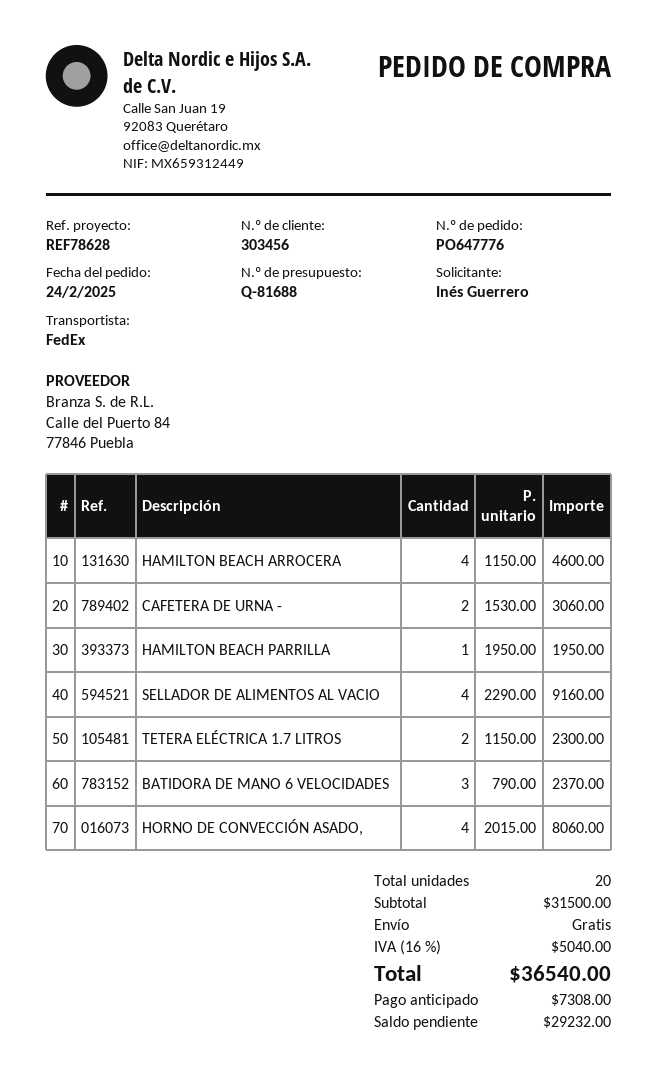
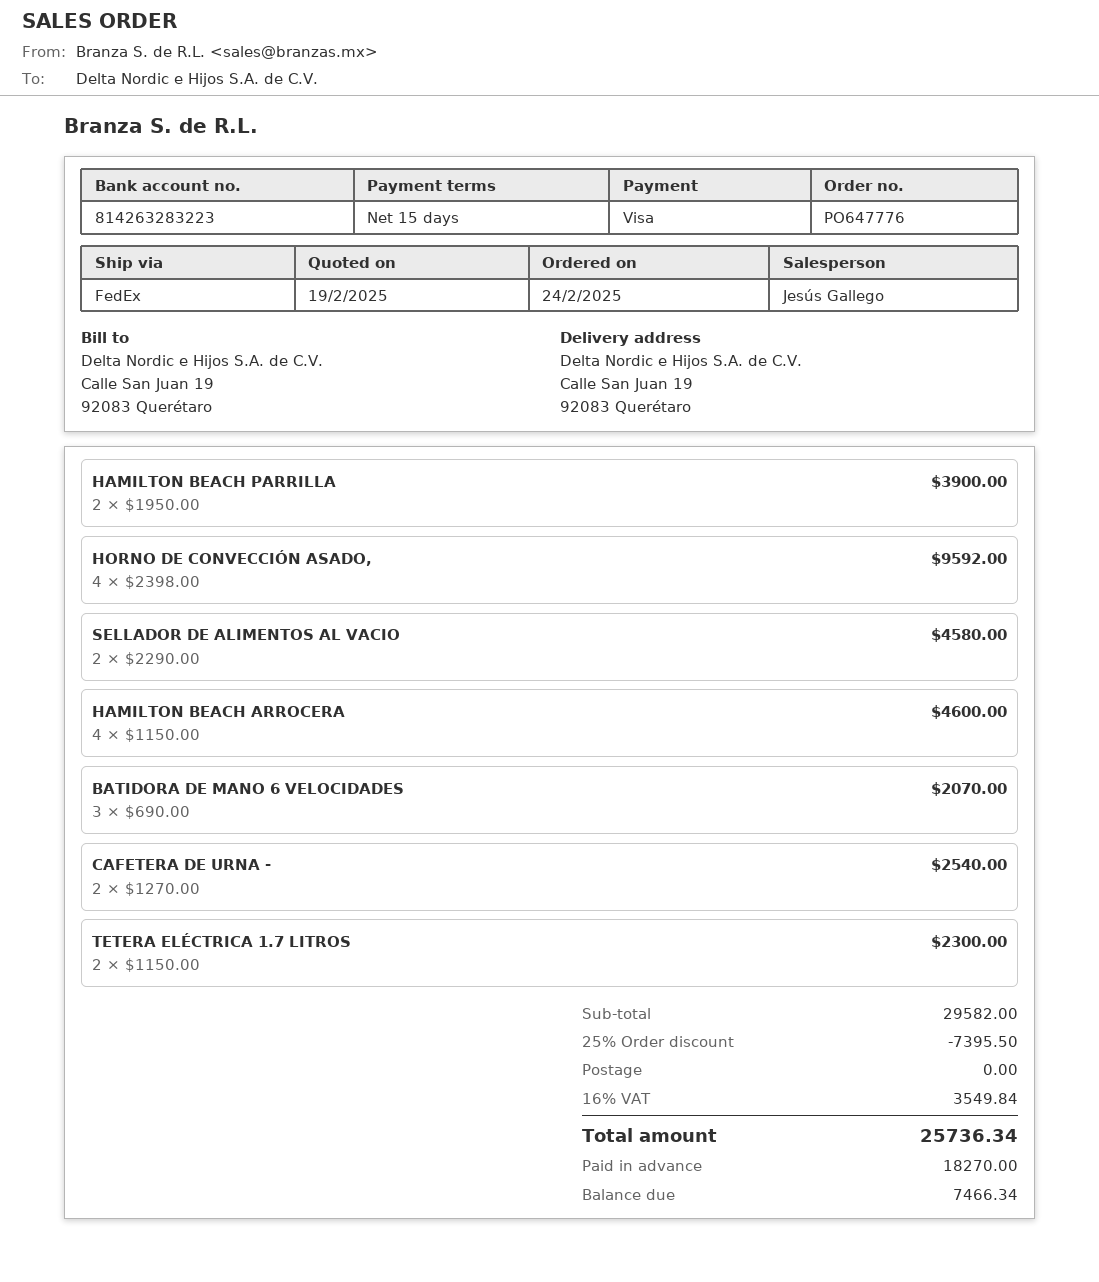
CAFETERA DE URNA -: 2 x 1530.00 = 3060.00 -> 2 x 1270.00 = 2540.00
HAMILTON BEACH PARRILLA: 1 x 1950.00 = 1950.00 -> 2 x 1950.00 = 3900.00
SELLADOR DE ALIMENTOS AL VACIO: 4 x 2290.00 = 9160.00 -> 2 x 2290.00 = 4580.00
BATIDORA DE MANO 6 VELOCIDADES: 3 x 790.00 = 2370.00 -> 3 x 690.00 = 2070.00
HORNO DE CONVECCIÓN ASADO,: 4 x 2015.00 = 8060.00 -> 4 x 2398.00 = 9592.00
subtotal: 31500.00 -> 29582.00
discount: none -> 25% = 7395.50
tax: 16% = 5040.00 -> 16% = 3549.84
total: 36540.00 -> 25736.34
deposit: 7308.00 -> 18270.00
balance: 29232.00 -> 7466.34

